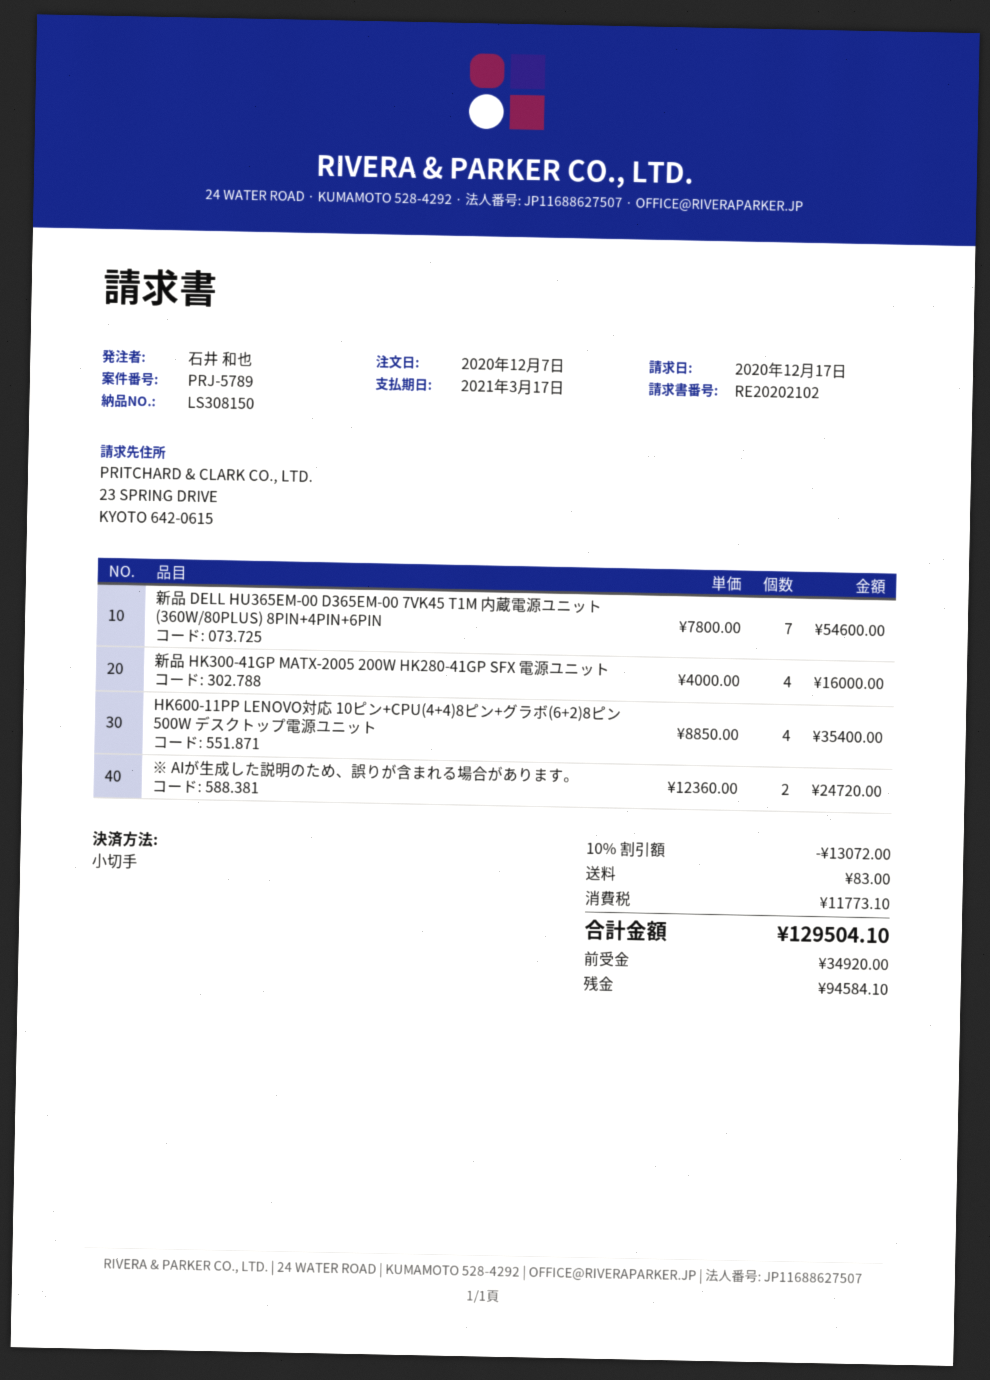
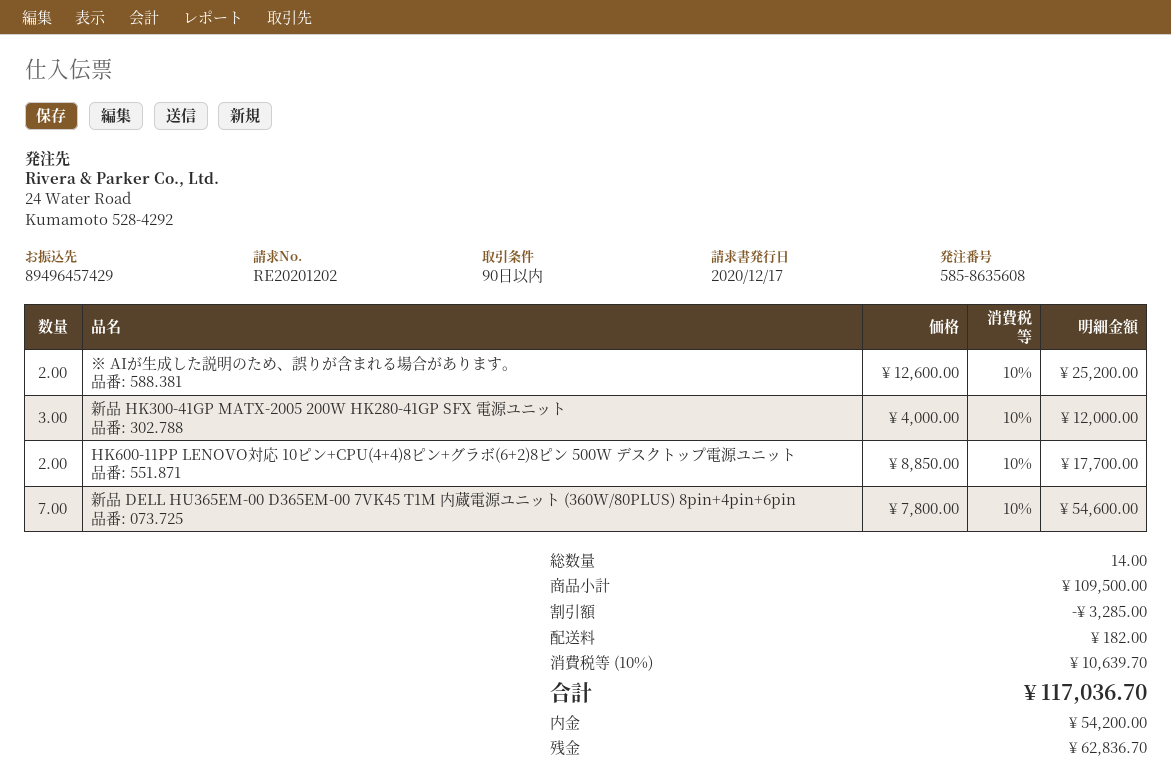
invoice number: RE20202102 -> RE20201202
新品 HK300-41GP MATX-2005 200W HK280-41GP SFX 電源ユニット: 4 x 4000.00 = 16000.00 -> 3 x 4000.00 = 12000.00
HK600-11PP LENOVO対応 10ピン+CPU(4+4)8ピン+グラボ(6+2)8ピン 500W デスクトップ電源ユニット: 4 x 8850.00 = 35400.00 -> 2 x 8850.00 = 17700.00
※ AIが生成した説明のため、誤りが含まれる場合があります。: 2 x 12360.00 = 24720.00 -> 2 x 12600.00 = 25200.00
discount: 13072.00 -> 3285.00
shipping: 83.00 -> 182.00
tax: 11773.10 -> 10639.70
total: 129504.10 -> 117036.70
deposit: 34920.00 -> 54200.00
balance: 94584.10 -> 62836.70

